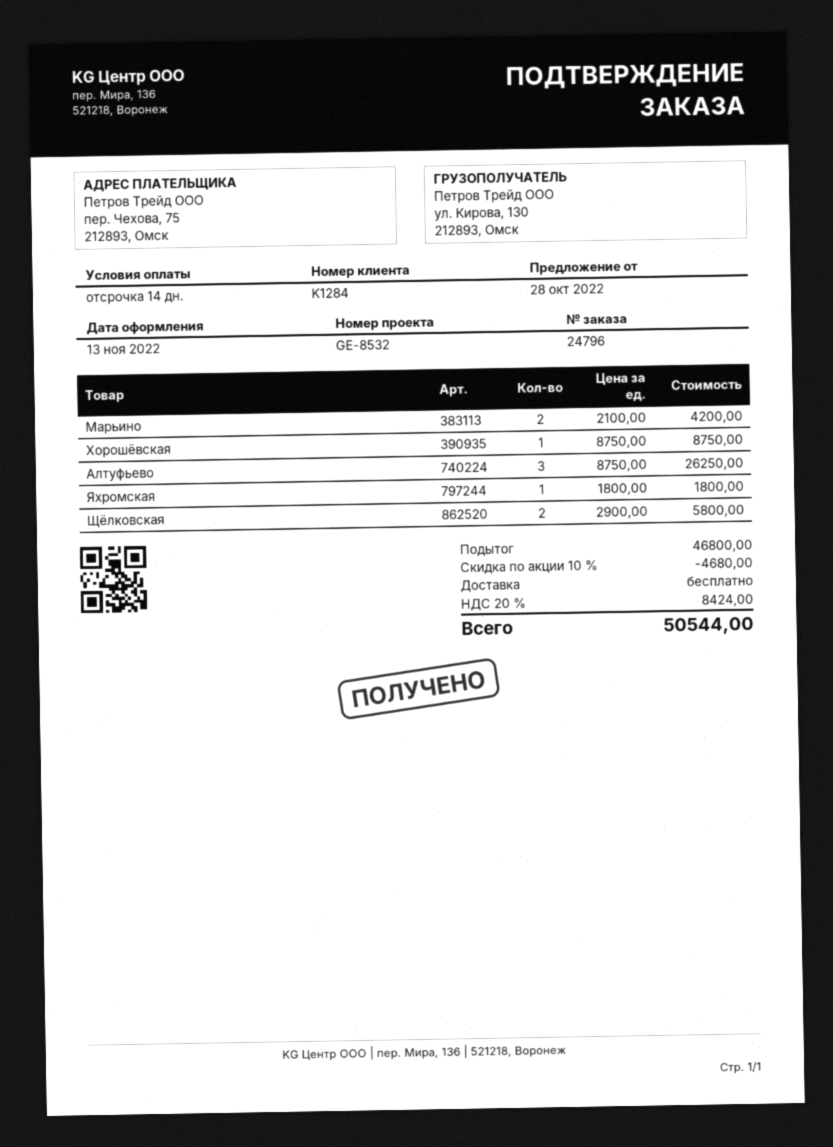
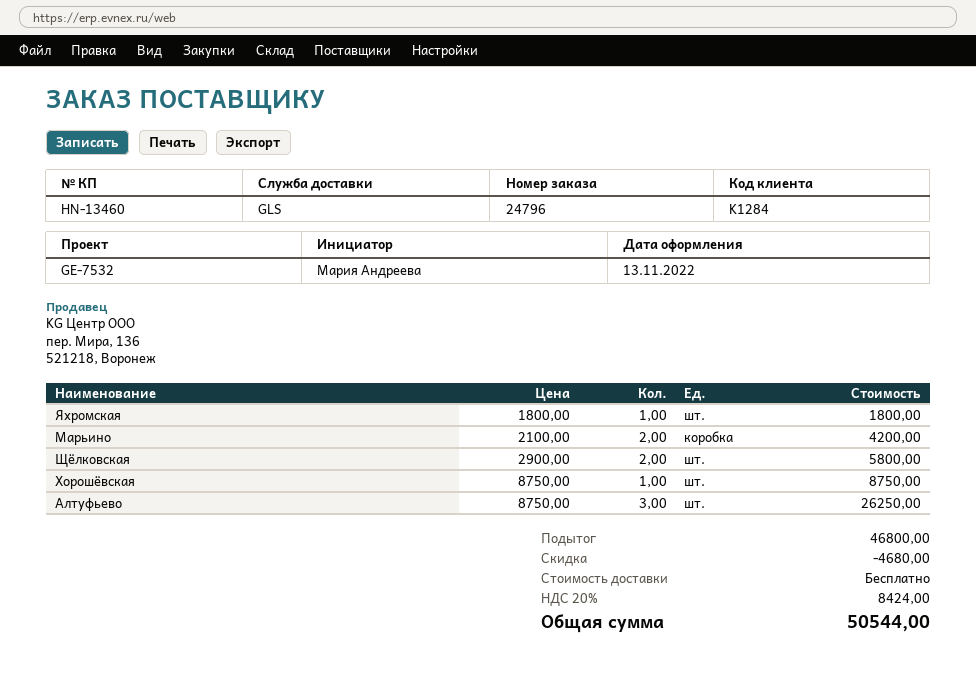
reference: GE-8532 -> GE-7532

